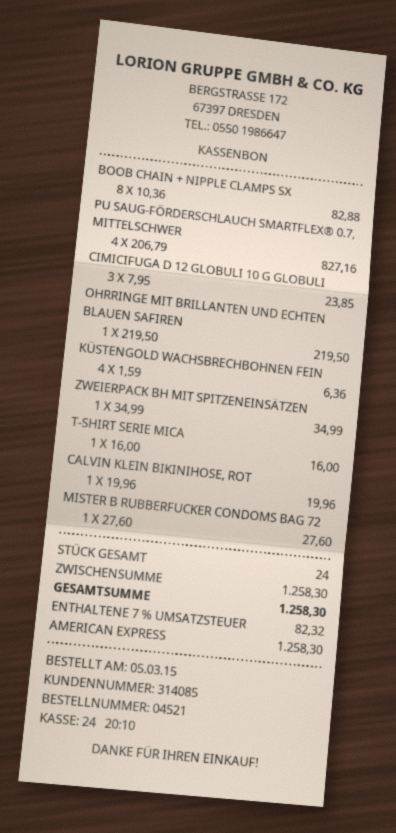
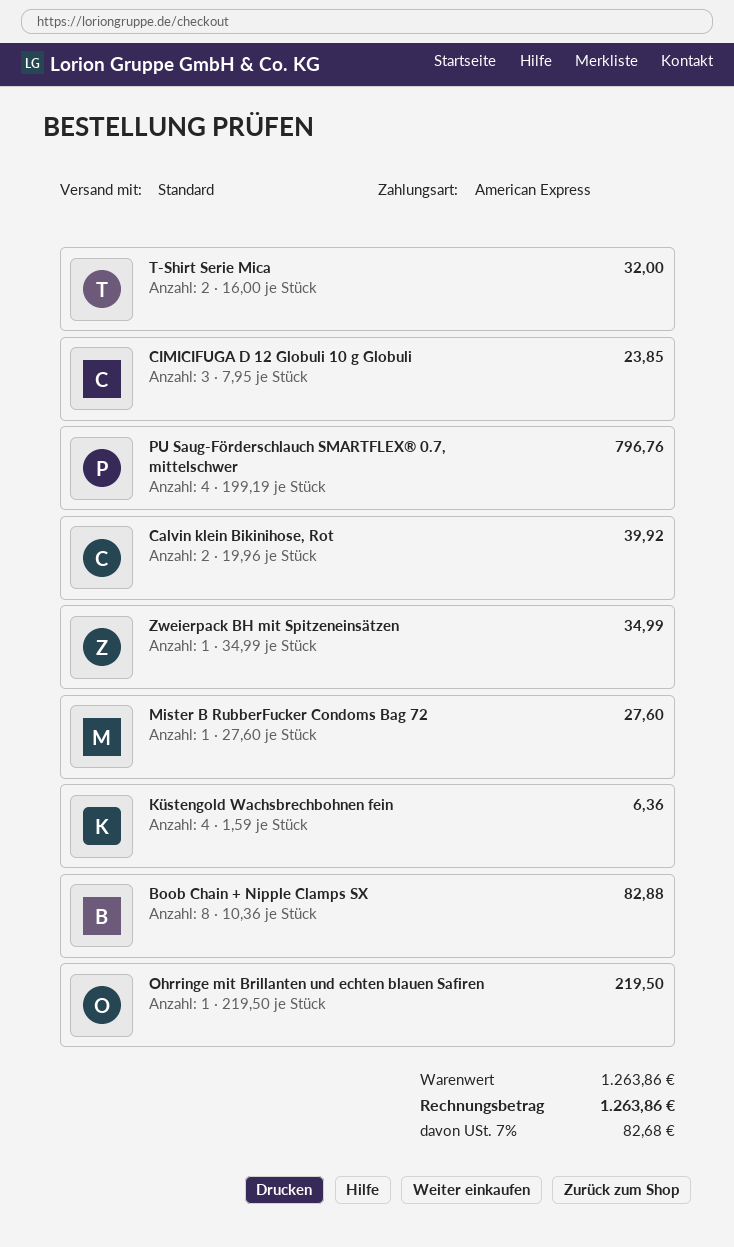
PU SAUG-FÖRDERSCHLAUCH SMARTFLEX® 0.7, MITTELSCHWER: 4 x 206.79 = 827.16 -> 4 x 199.19 = 796.76
T-SHIRT SERIE MICA: 1 x 16.00 = 16.00 -> 2 x 16.00 = 32.00
CALVIN KLEIN BIKINIHOSE, ROT: 1 x 19.96 = 19.96 -> 2 x 19.96 = 39.92
subtotal: 1258.30 -> 1263.86
tax: 7% = 82.32 -> 7% = 82.68
total: 1258.30 -> 1263.86

